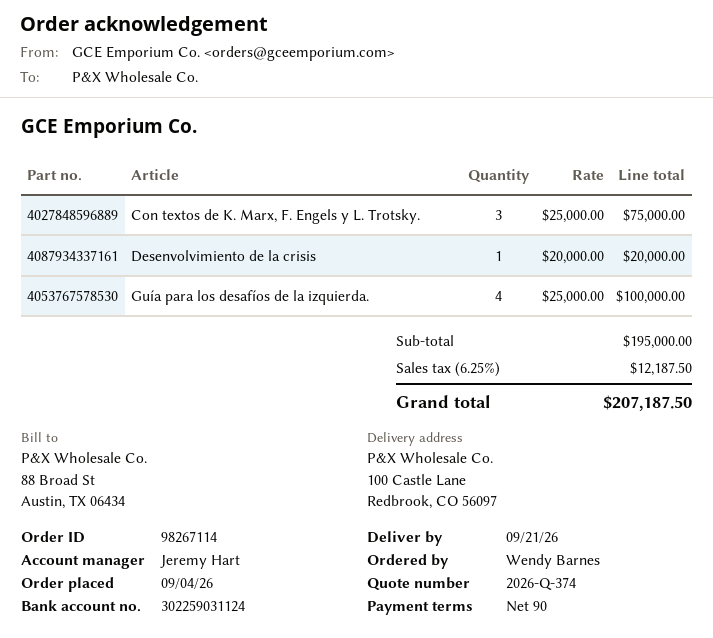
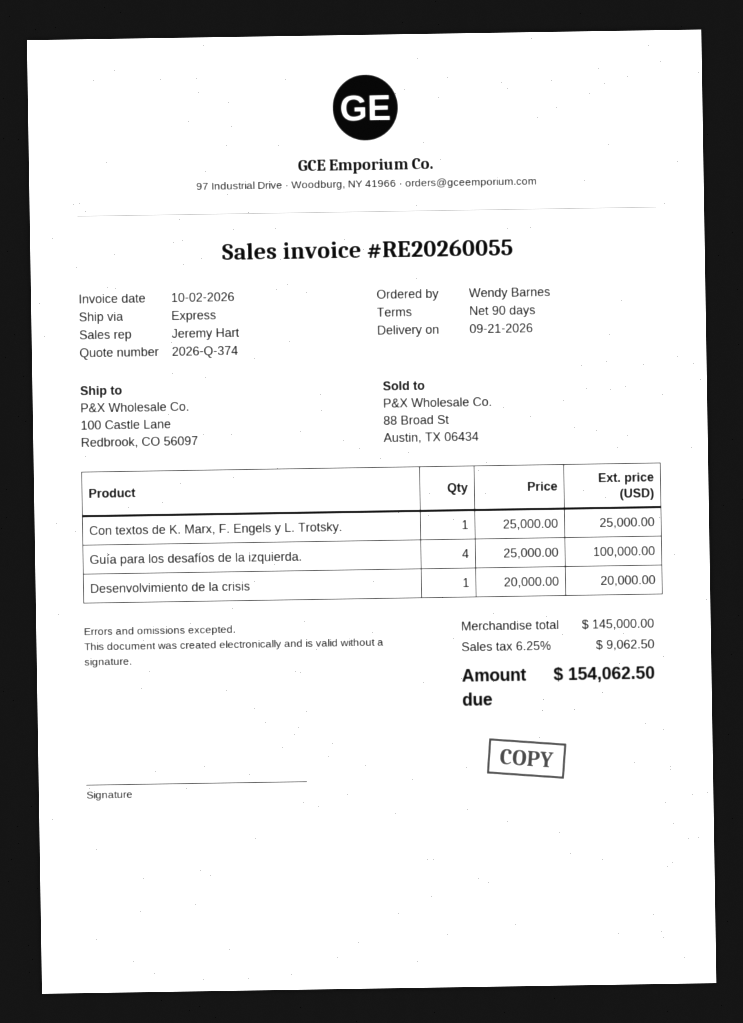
Con textos de K. Marx, F. Engels y L. Trotsky.: 3 x 25000.00 = 75000.00 -> 1 x 25000.00 = 25000.00
subtotal: 195000.00 -> 145000.00
tax: 6.25% = 12187.50 -> 6.25% = 9062.50
total: 207187.50 -> 154062.50

